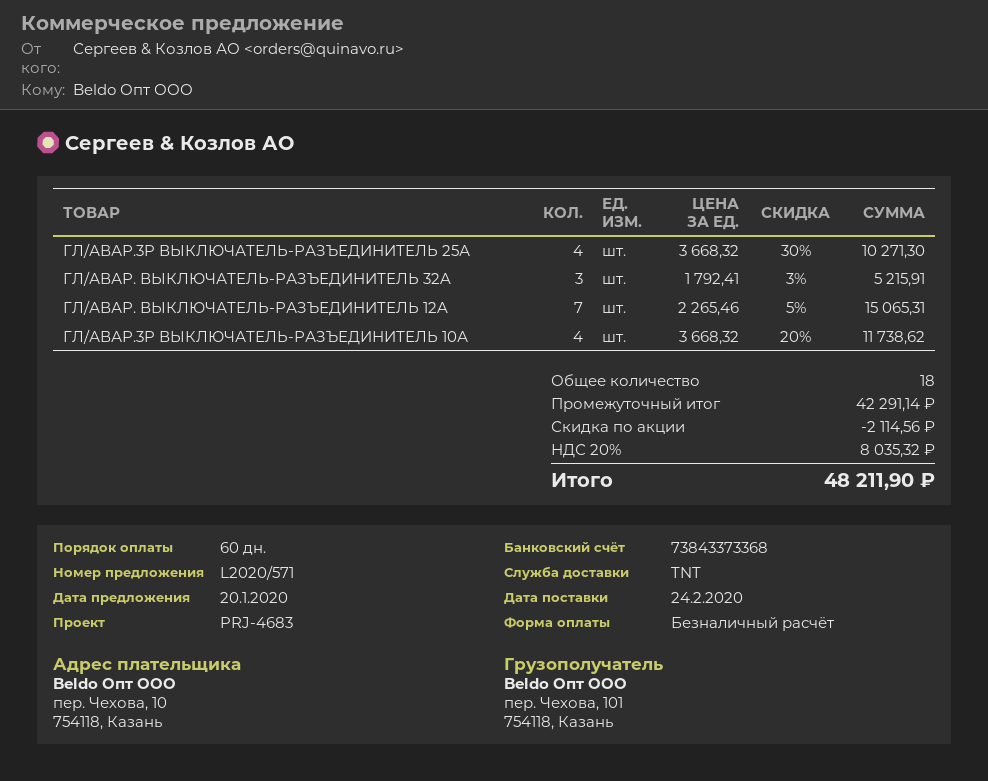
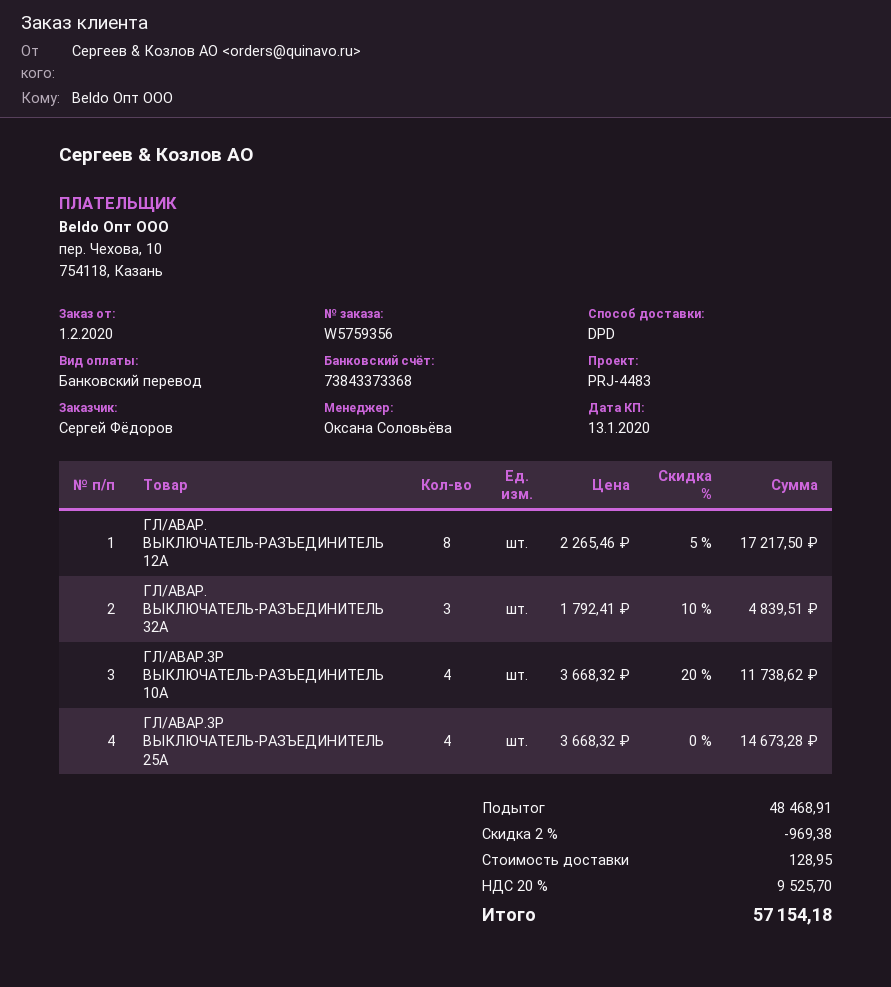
quote date: 2020-01-20 -> 2020-01-13
reference: PRJ-4683 -> PRJ-4483
shipping method: TNT -> DPD
ГЛ/АВАР.3P ВЫКЛЮЧАТЕЛЬ-РАЗЪЕДИНИТЕЛЬ 25А: 4 x 3668.32 - 30% = 10271.30 -> 4 x 3668.32 = 14673.28
ГЛ/АВАР. ВЫКЛЮЧАТЕЛЬ-РАЗЪЕДИНИТЕЛЬ 32A: 3 x 1792.41 - 3% = 5215.91 -> 3 x 1792.41 - 10% = 4839.51
ГЛ/АВАР. ВЫКЛЮЧАТЕЛЬ-РАЗЪЕДИНИТЕЛЬ 12A: 7 x 2265.46 - 5% = 15065.31 -> 8 x 2265.46 - 5% = 17217.50
subtotal: 42291.14 -> 48468.91
discount: 2114.56 -> 969.38
shipping: none -> 128.95
tax: 20% = 8035.32 -> 20% = 9525.70
total: 48211.90 -> 57154.18

